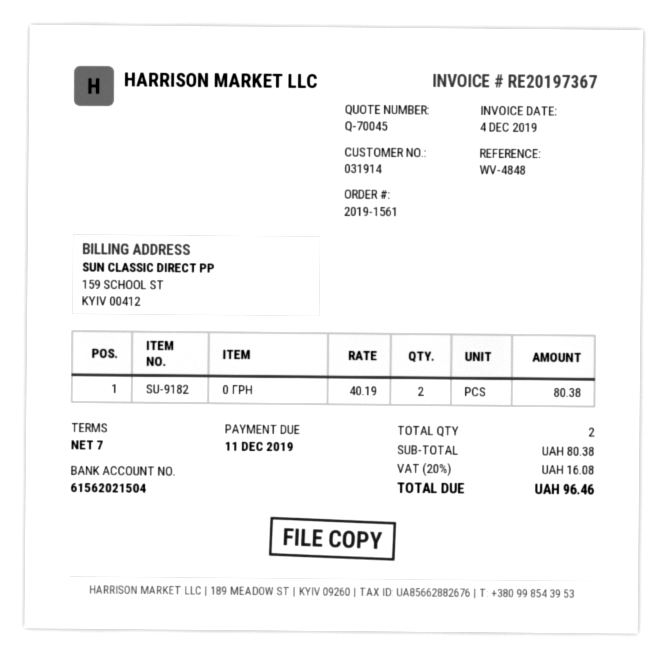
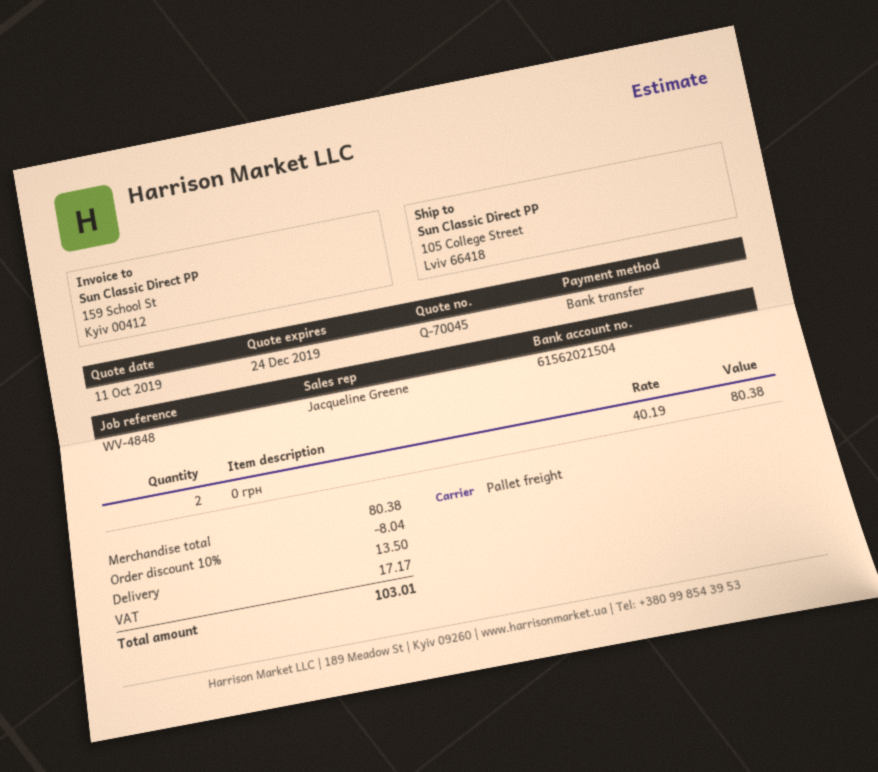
discount: none -> 10% = 8.04
shipping: none -> 13.50
tax: 16.08 -> 17.17
total: 96.46 -> 103.01

